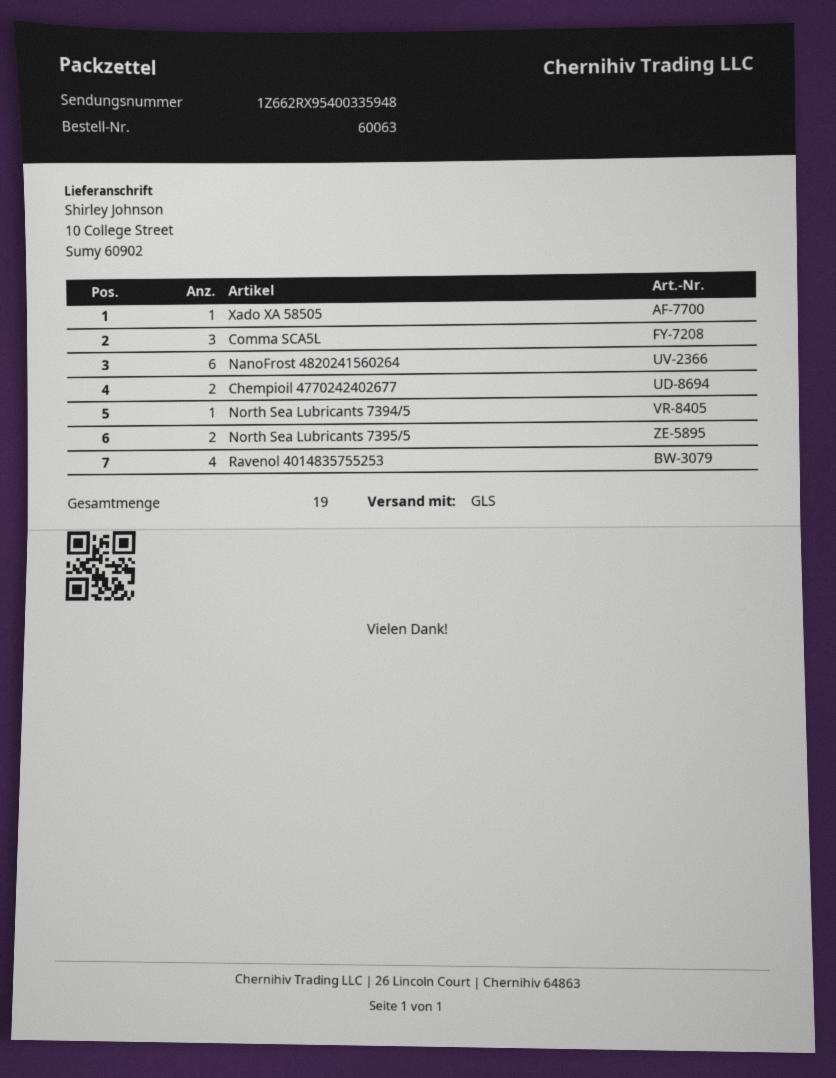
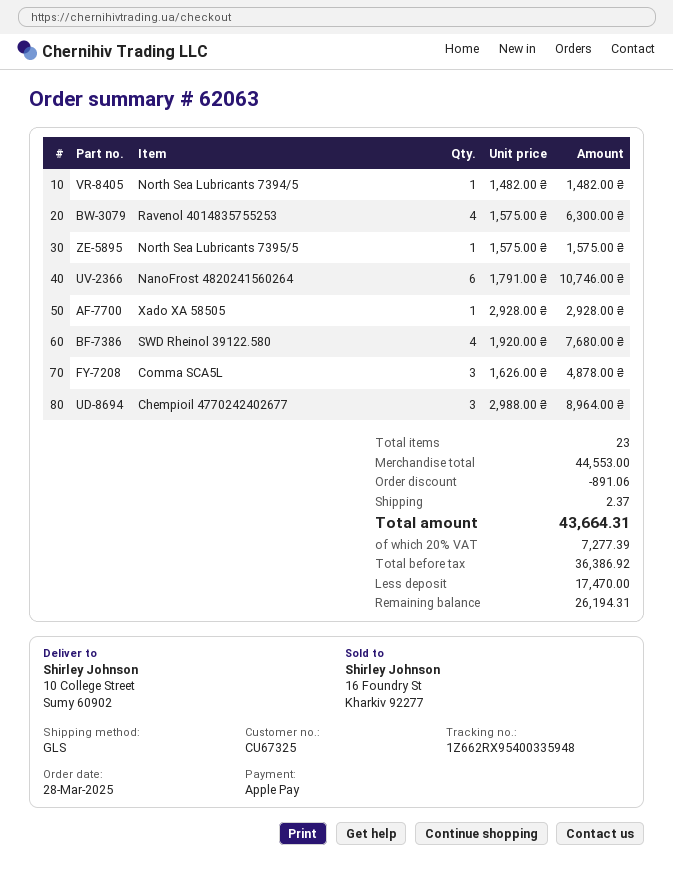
order number: 60063 -> 62063
Chempioil 4770242402677: 2 -> 3
North Sea Lubricants 7395/5: 2 -> 1
SWD Rheinol 39122.580: none -> 4
total quantity: 19 -> 23

